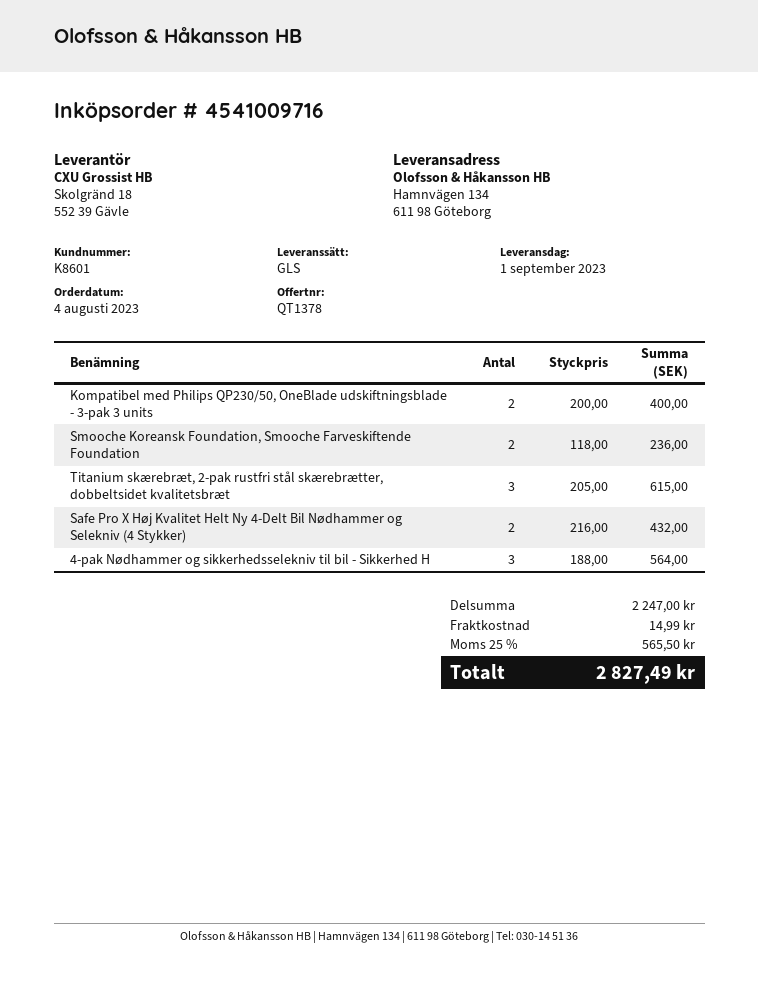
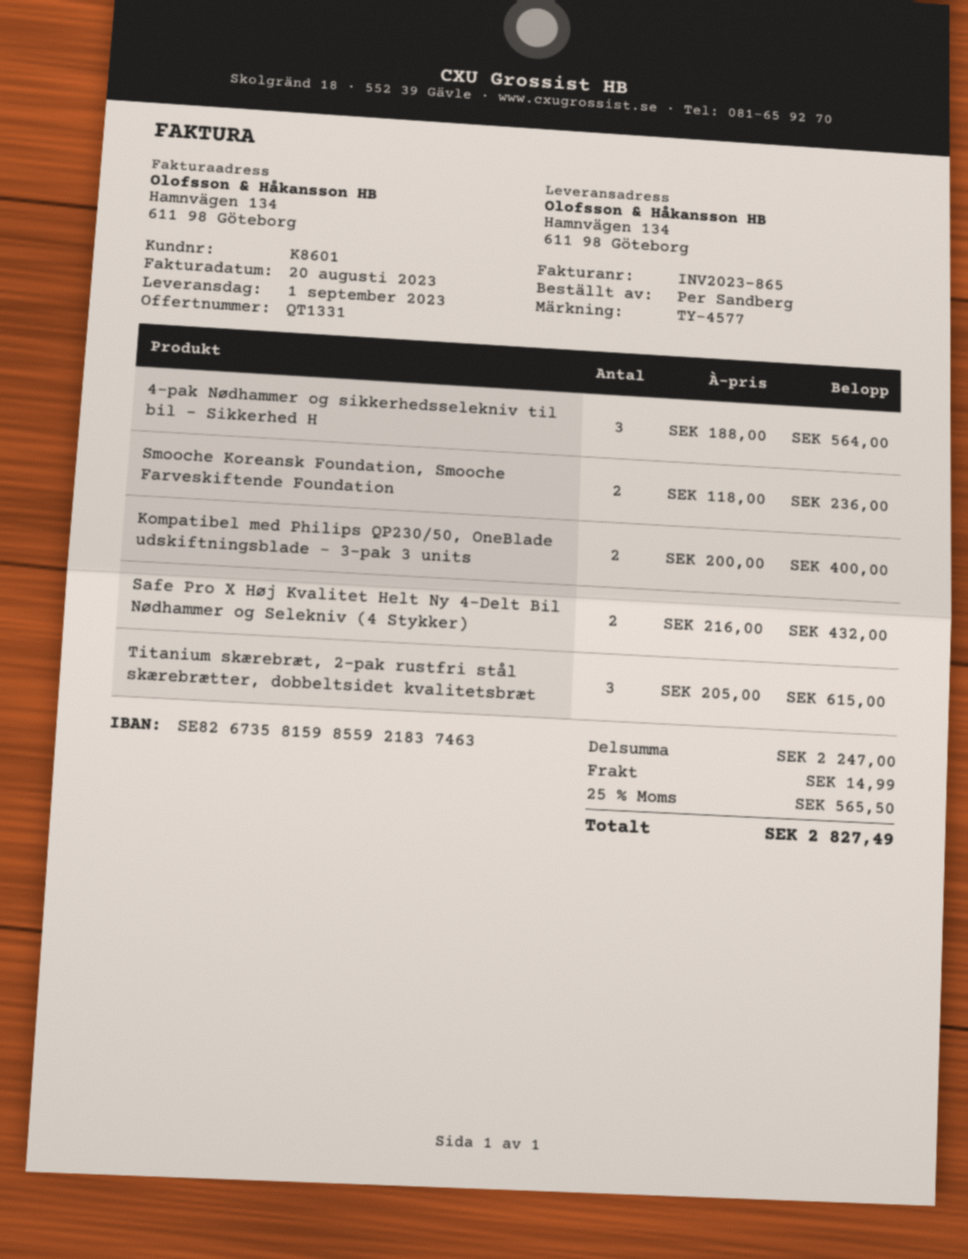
quote number: QT1378 -> QT1331

